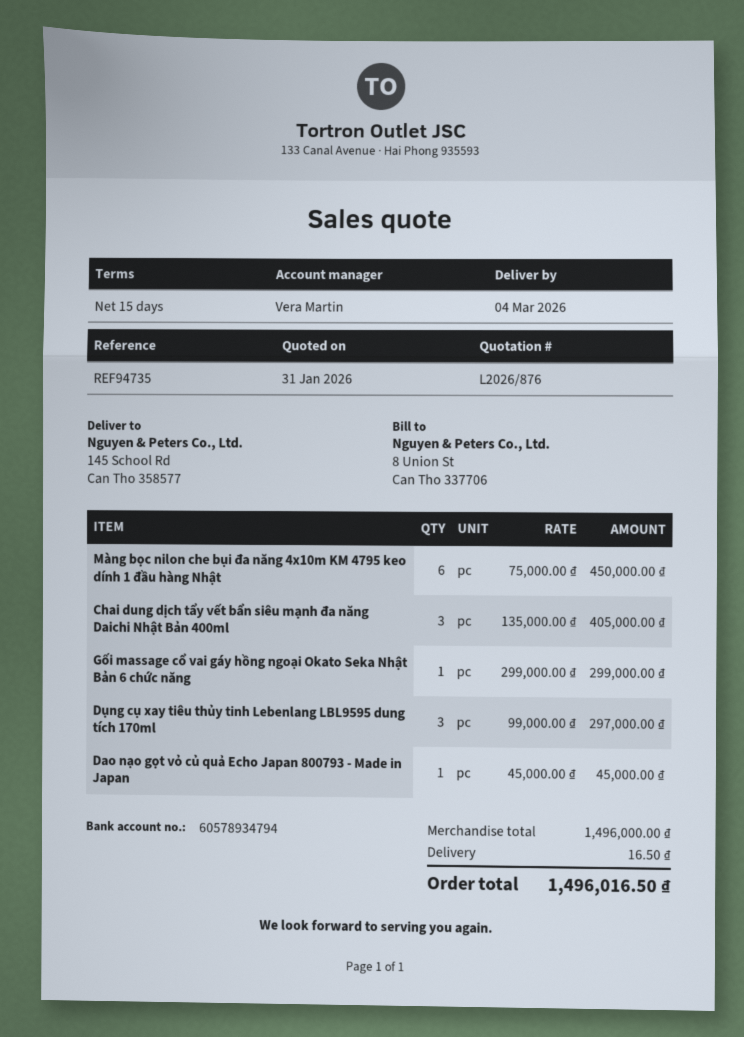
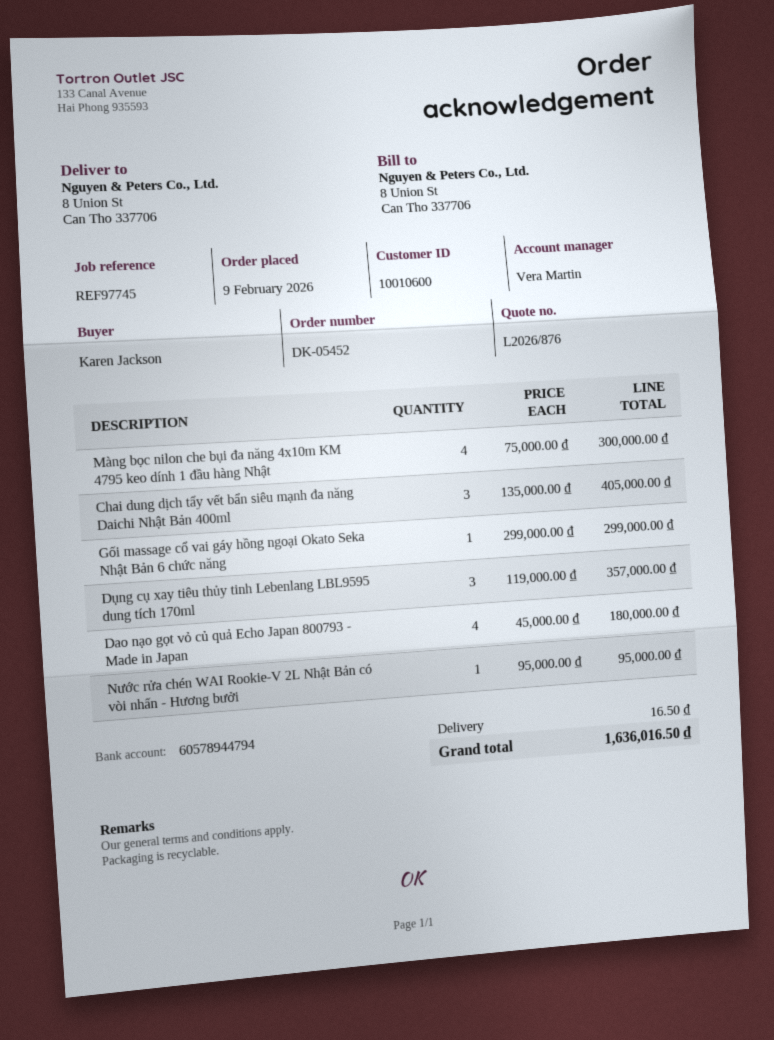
reference: REF94735 -> REF97745
bank account: 60578934794 -> 60578944794
ship to: 145 School Rd, Can Tho 358577 -> 8 Union St, Can Tho 337706
Màng bọc nilon che bụi đa năng 4x10m KM 4795 keo dính 1 đầu hàng Nhật: 6 x 75000.00 = 450000.00 -> 4 x 75000.00 = 300000.00
Dụng cụ xay tiêu thủy tinh Lebenlang LBL9595 dung tích 170ml: 3 x 99000.00 = 297000.00 -> 3 x 119000.00 = 357000.00
Dao nạo gọt vỏ củ quả Echo Japan 800793 - Made in Japan: 1 x 45000.00 = 45000.00 -> 4 x 45000.00 = 180000.00
Nước rửa chén WAI Rookie-V 2L Nhật Bản có vòi nhấn - Hương bưởi: none -> 1 x 95000.00 = 95000.00
total: 1496016.50 -> 1636016.50

